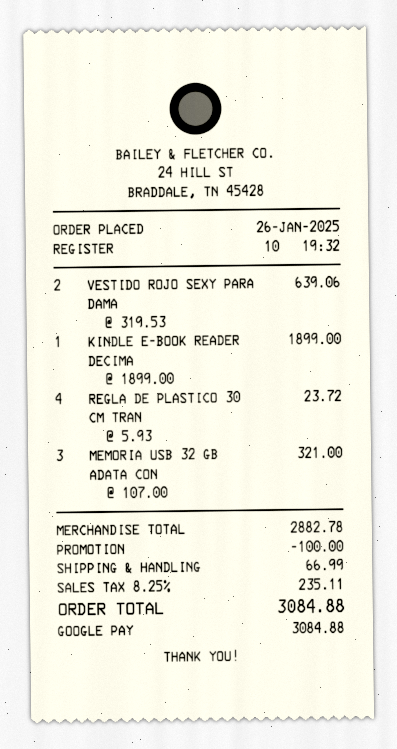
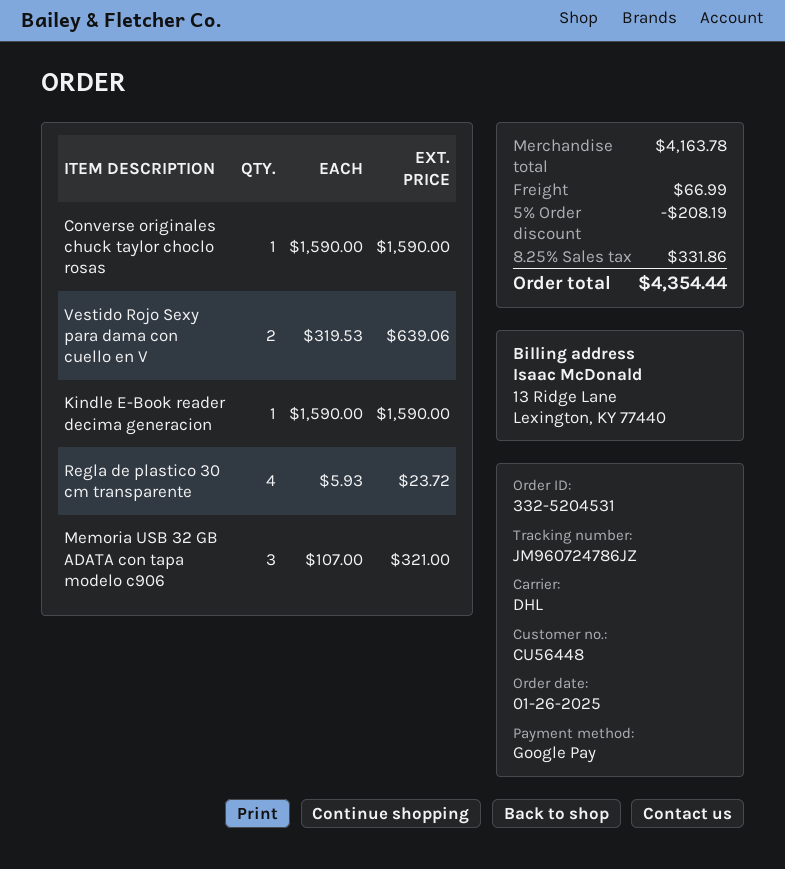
KINDLE E-BOOK READER DECIMA: 1 x 1899.00 = 1899.00 -> 1 x 1590.00 = 1590.00
Converse originales chuck taylor choclo rosas: none -> 1 x 1590.00 = 1590.00
subtotal: 2882.78 -> 4163.78
discount: 100.00 -> 208.19
tax: 8.25% = 235.11 -> 8.25% = 331.86
total: 3084.88 -> 4354.44

